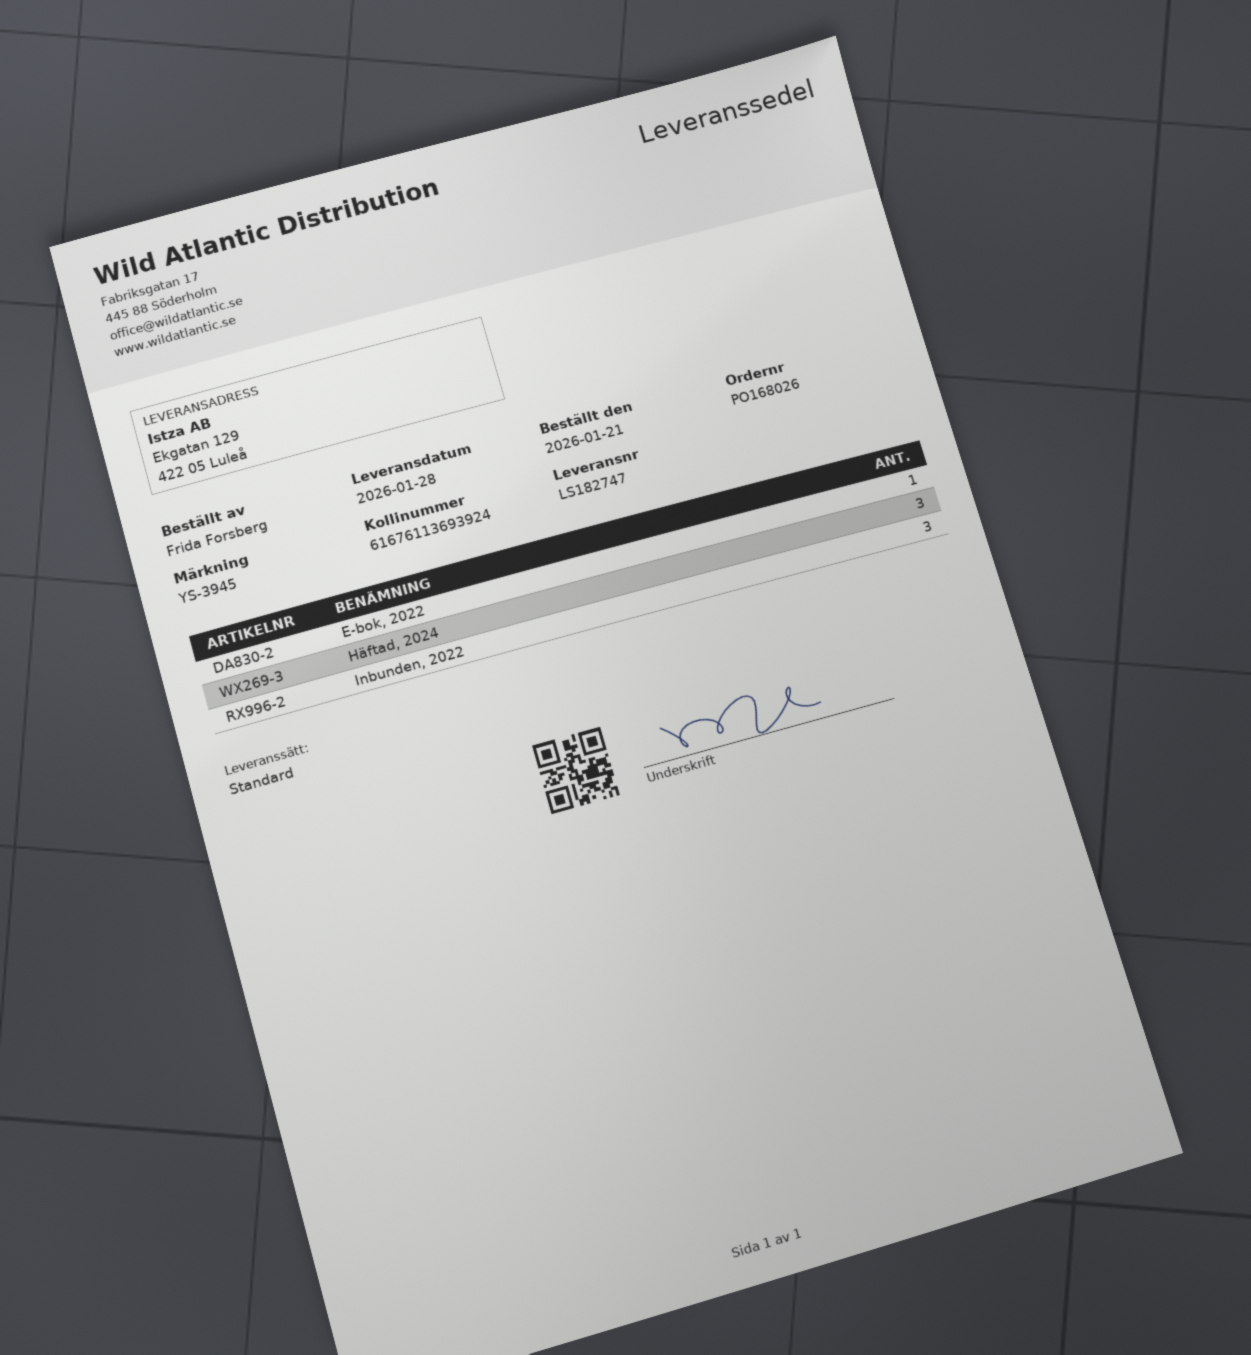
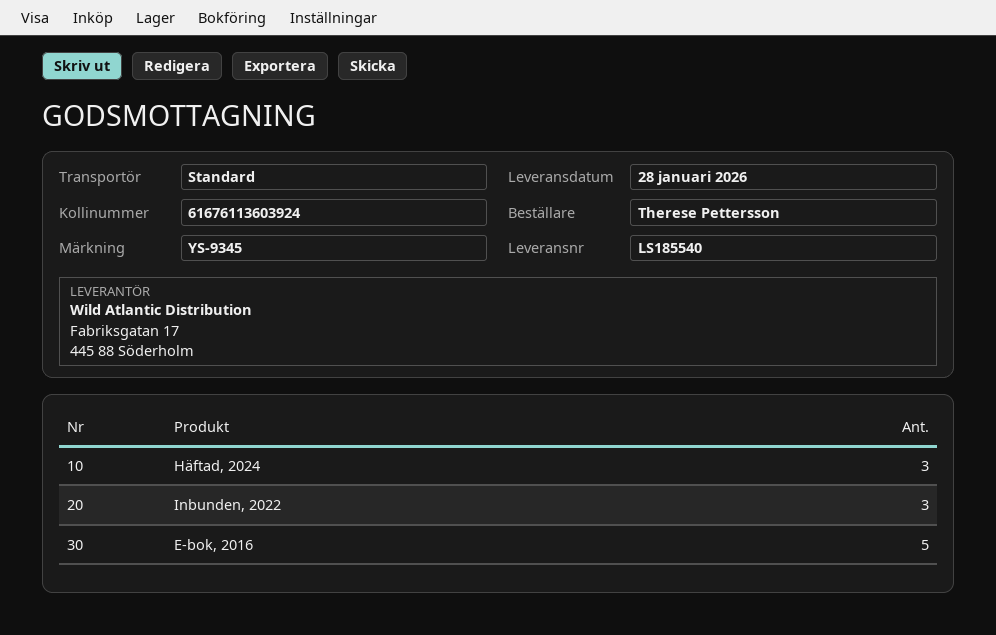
delivery note number: LS182747 -> LS185540
reference: YS-3945 -> YS-9345
ordered by: Frida Forsberg -> Therese Pettersson
tracking number: 61676113693924 -> 61676113603924
E-bok, 2022: 1 -> none
E-bok, 2016: none -> 5

